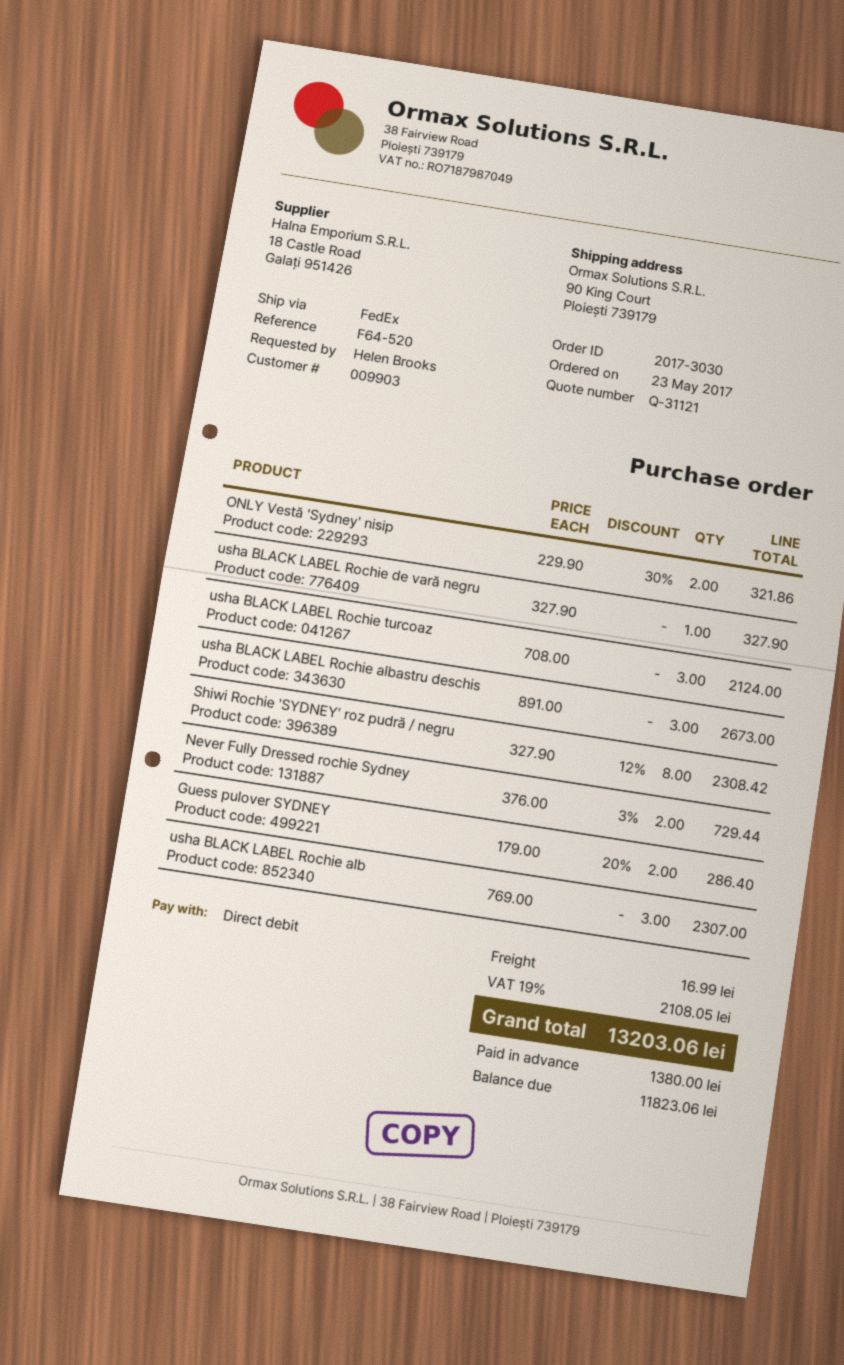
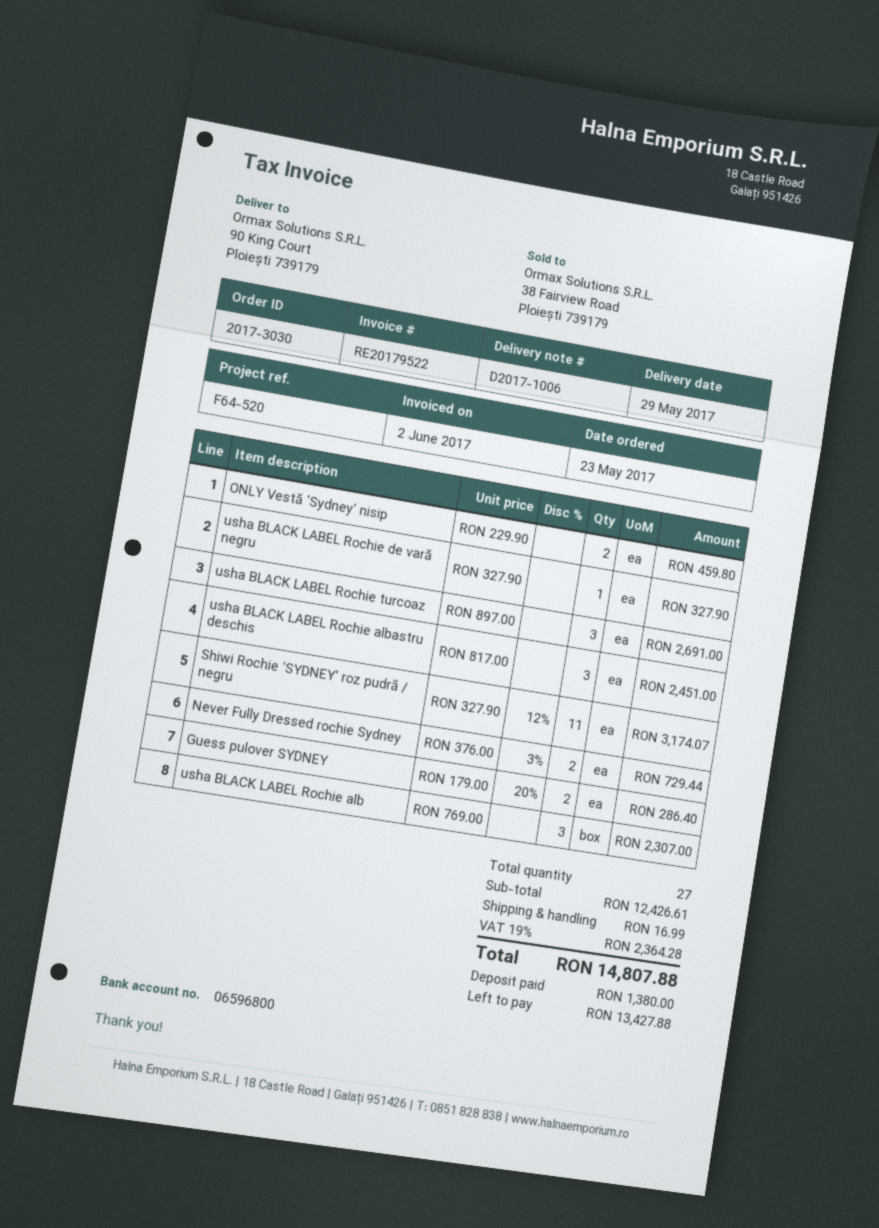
ONLY Vestă 'Sydney' nisip: 2 x 229.90 - 30% = 321.86 -> 2 x 229.90 = 459.80
usha BLACK LABEL Rochie turcoaz: 3 x 708.00 = 2124.00 -> 3 x 897.00 = 2691.00
usha BLACK LABEL Rochie albastru deschis: 3 x 891.00 = 2673.00 -> 3 x 817.00 = 2451.00
Shiwi Rochie 'SYDNEY' roz pudră / negru: 8 x 327.90 - 12% = 2308.42 -> 11 x 327.90 - 12% = 3174.07
tax: 19% = 2108.05 -> 19% = 2364.28
total: 13203.06 -> 14807.88
balance: 11823.06 -> 13427.88

